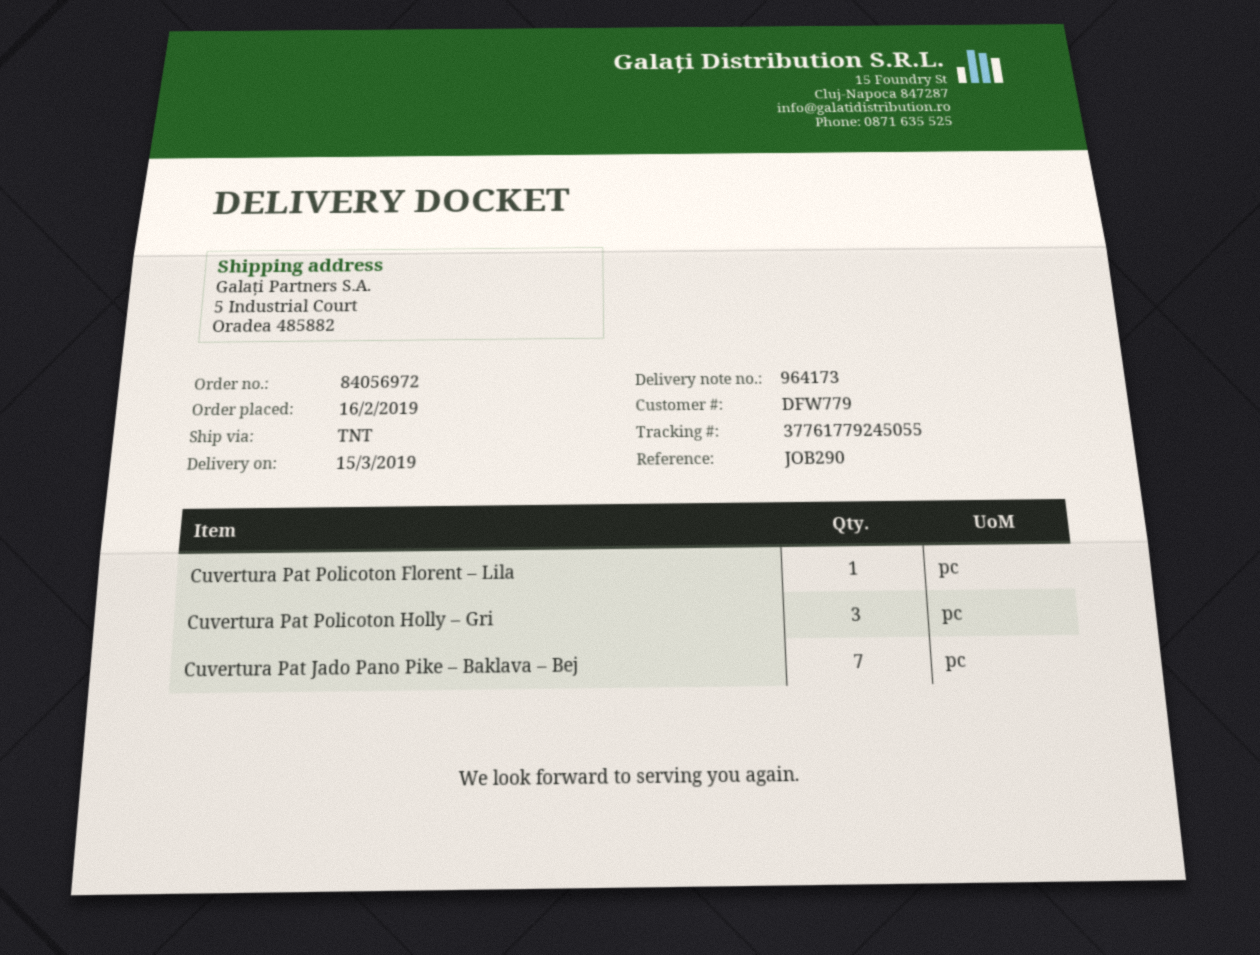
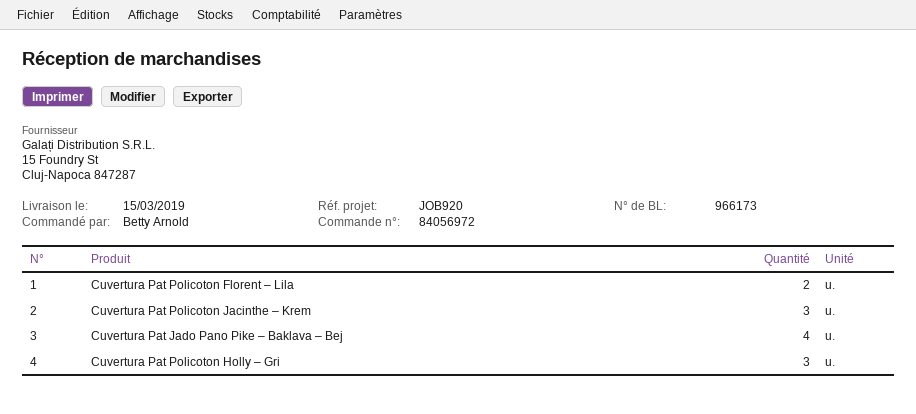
delivery note number: 964173 -> 966173
reference: JOB290 -> JOB920
Cuvertura Pat Policoton Florent – Lila: 1 -> 2
Cuvertura Pat Jado Pano Pike – Baklava – Bej: 7 -> 4
Cuvertura Pat Policoton Jacinthe – Krem: none -> 3

